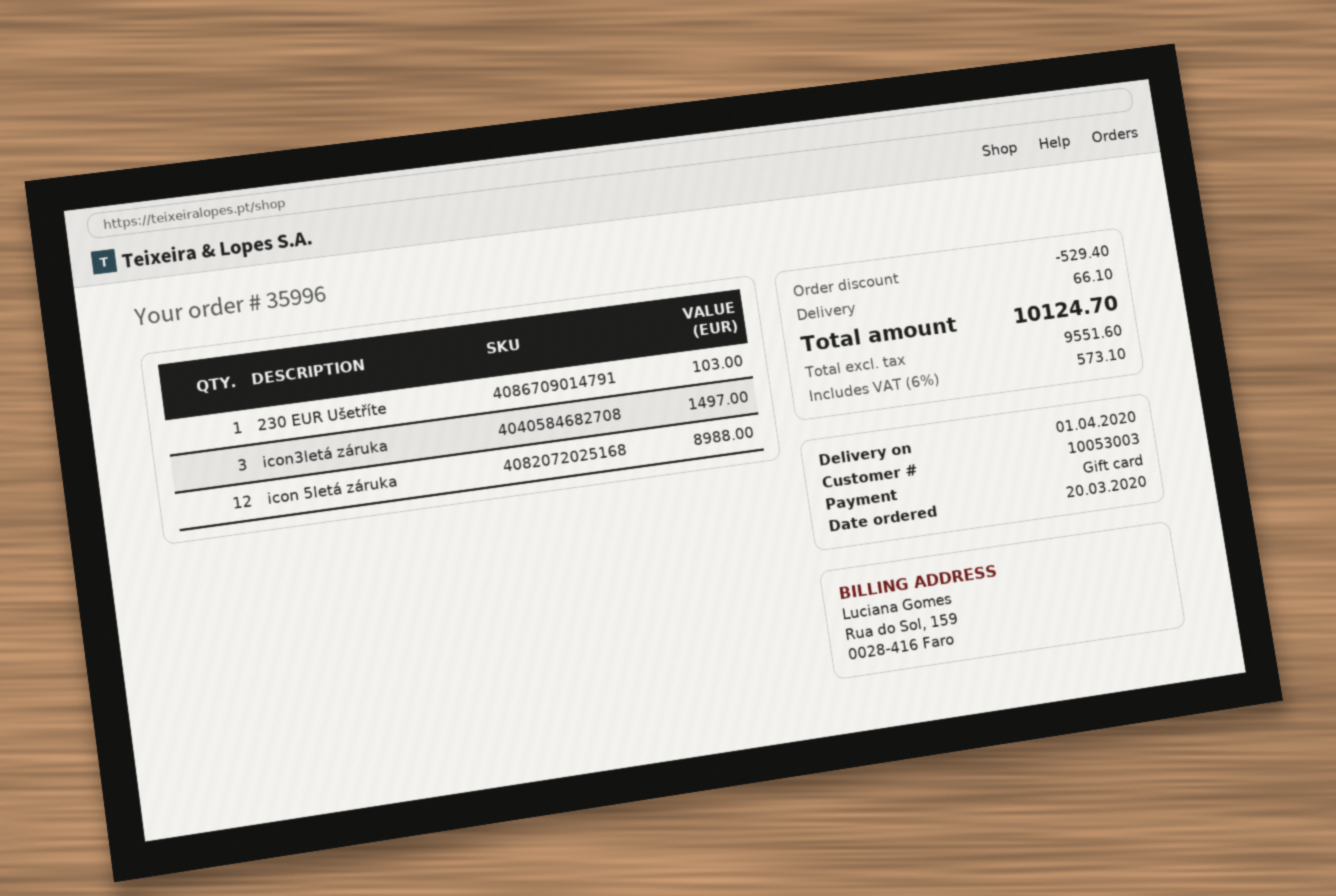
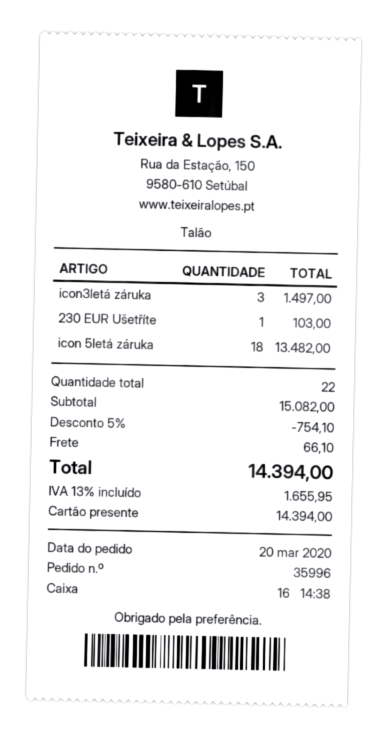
icon 5letá záruka: 12 for 8988.00 -> 18 for 13482.00
discount: 529.40 -> 754.10
tax: 6% = 573.10 -> 13% = 1655.95
total: 10124.70 -> 14394.00

